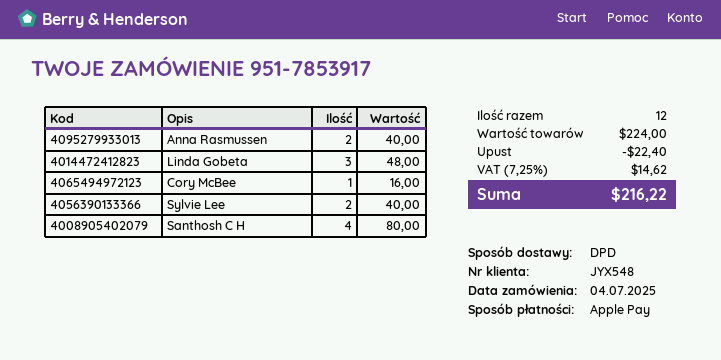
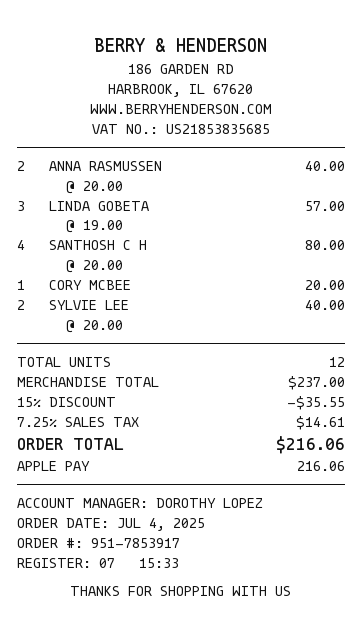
Linda Gobeta: 3 for 48.00 -> 3 for 57.00
Cory McBee: 1 for 16.00 -> 1 for 20.00
subtotal: 224.00 -> 237.00
discount: 22.40 -> 35.55
tax: 7.25% = 14.62 -> 7.25% = 14.61
total: 216.22 -> 216.06

